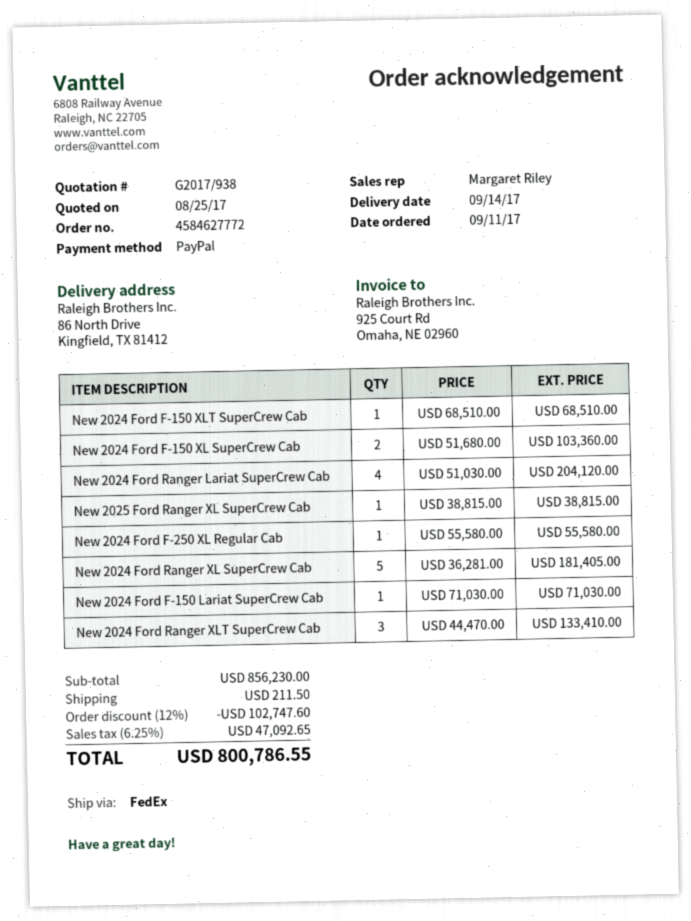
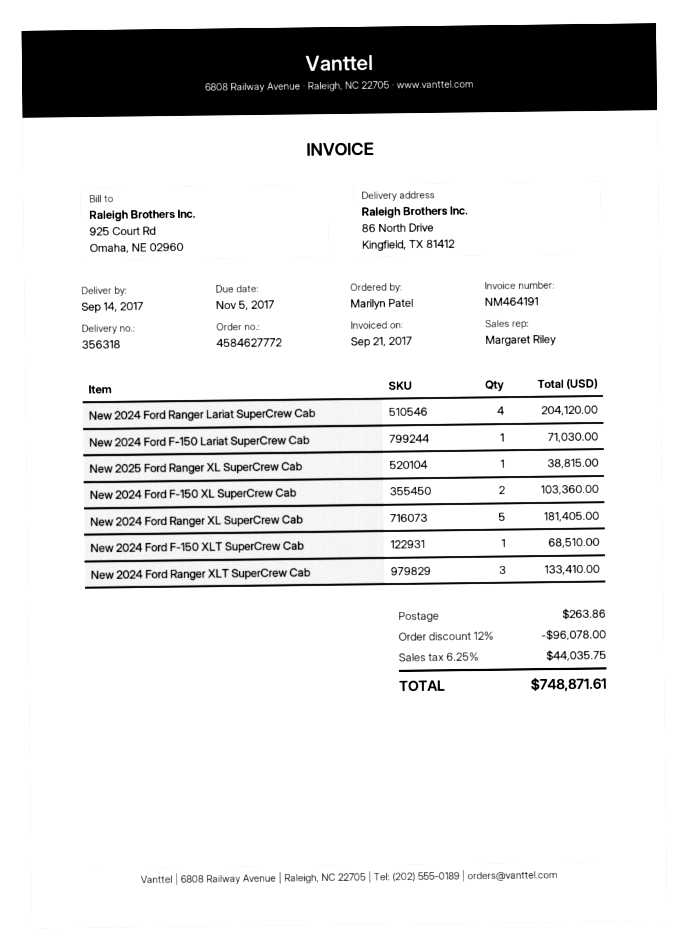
New 2024 Ford F-250 XL Regular Cab: 1 for 55580.00 -> none
discount: 12% = 102747.60 -> 12% = 96078.00
shipping: 211.50 -> 263.86
tax: 6.25% = 47092.65 -> 6.25% = 44035.75
total: 800786.55 -> 748871.61

